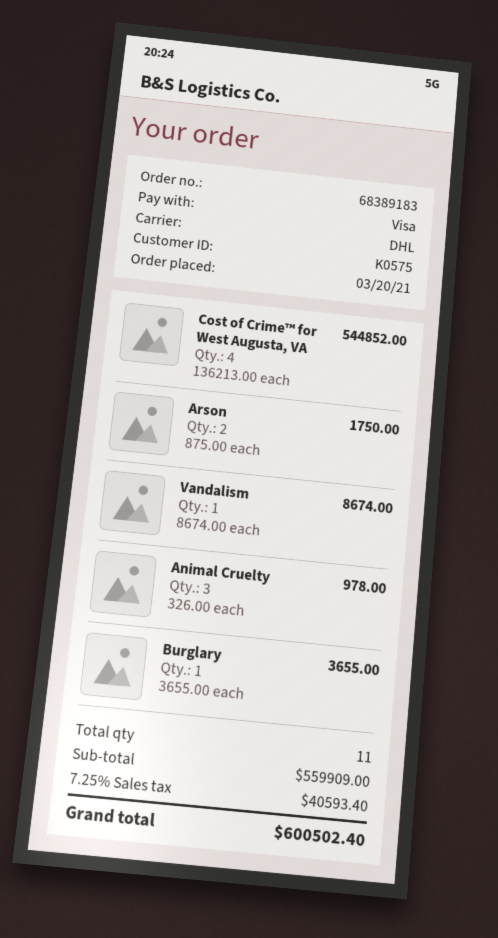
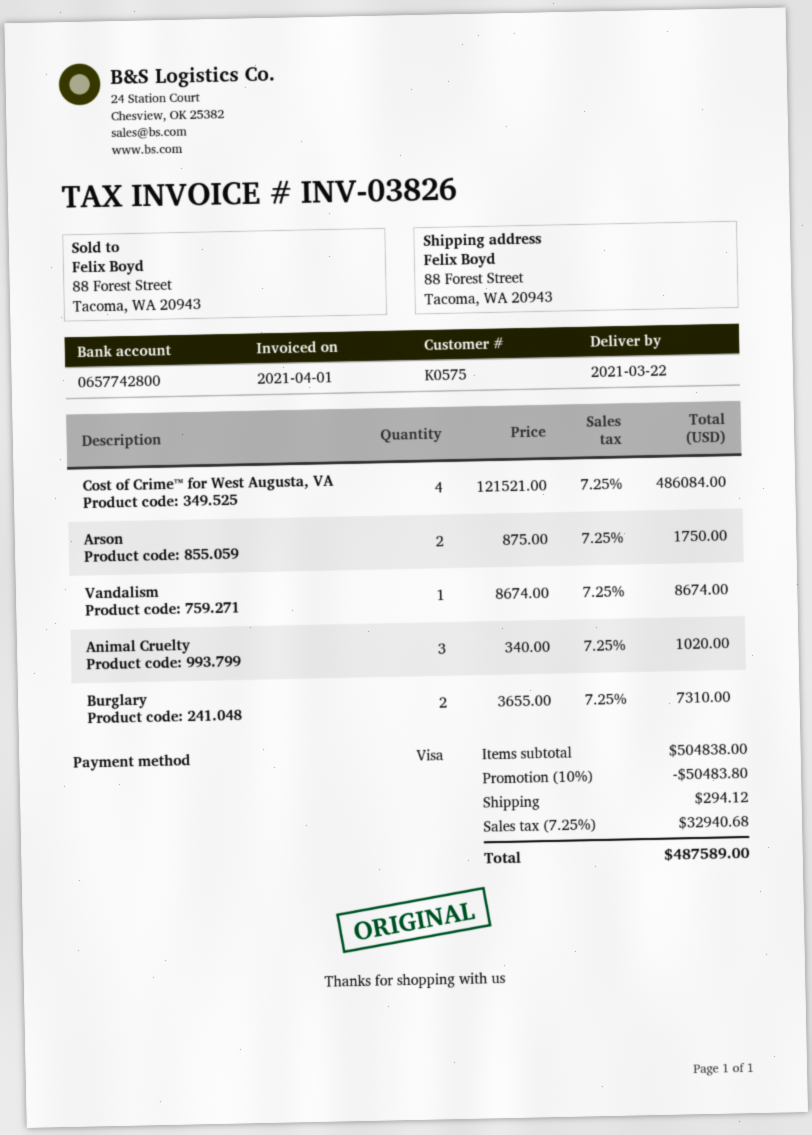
Cost of Crime™ for West Augusta, VA: 4 x 136213.00 = 544852.00 -> 4 x 121521.00 = 486084.00
Animal Cruelty: 3 x 326.00 = 978.00 -> 3 x 340.00 = 1020.00
Burglary: 1 x 3655.00 = 3655.00 -> 2 x 3655.00 = 7310.00
subtotal: 559909.00 -> 504838.00
discount: none -> 10% = 50483.80
shipping: none -> 294.12
tax: 7.25% = 40593.40 -> 7.25% = 32940.68
total: 600502.40 -> 487589.00

